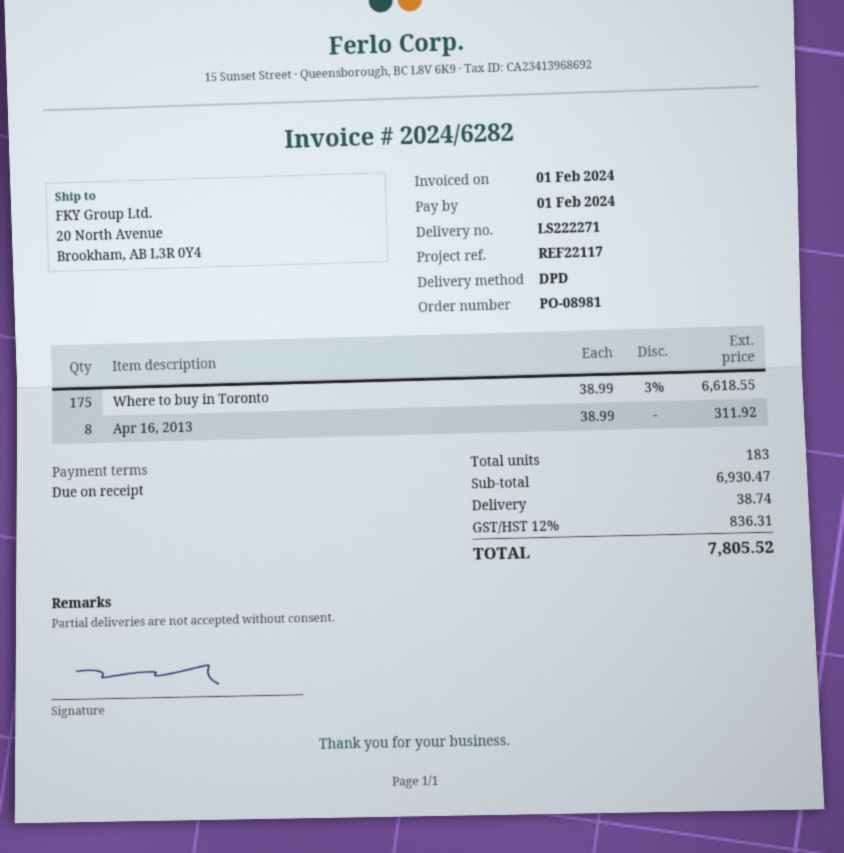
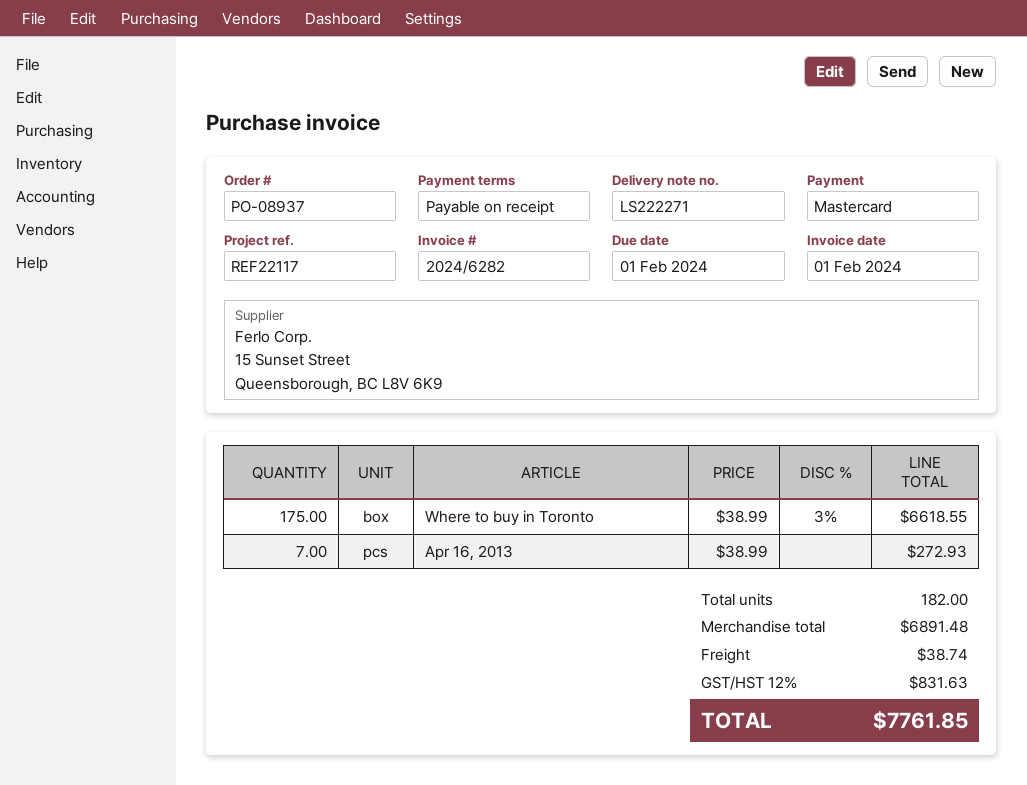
order number: PO-08981 -> PO-08937
Apr 16, 2013: 8 x 38.99 = 311.92 -> 7 x 38.99 = 272.93
total quantity: 183 -> 182
subtotal: 6930.47 -> 6891.48
tax: 12% = 836.31 -> 12% = 831.63
total: 7805.52 -> 7761.85

